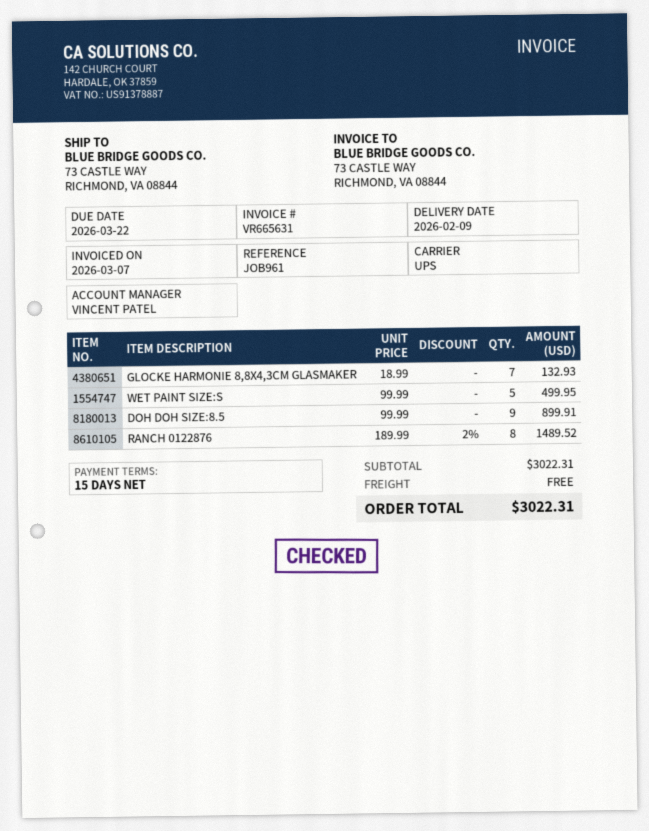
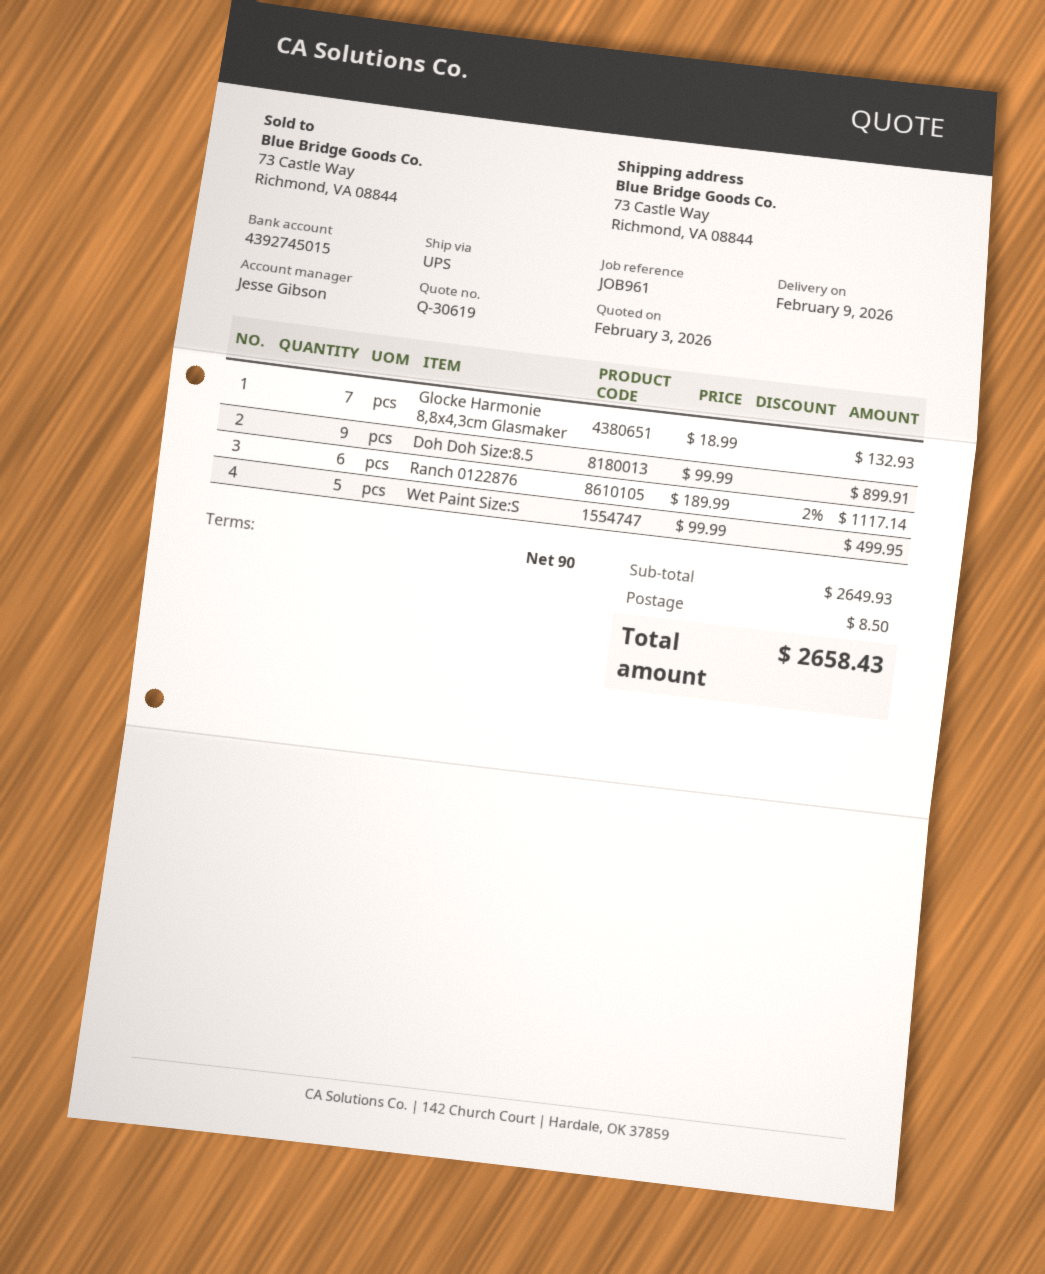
payment terms: 15 days -> 90 days
sales rep: VINCENT PATEL -> Jesse Gibson
RANCH 0122876: 8 x 189.99 - 2% = 1489.52 -> 6 x 189.99 - 2% = 1117.14
subtotal: 3022.31 -> 2649.93
shipping: 0.00 -> 8.50
total: 3022.31 -> 2658.43

